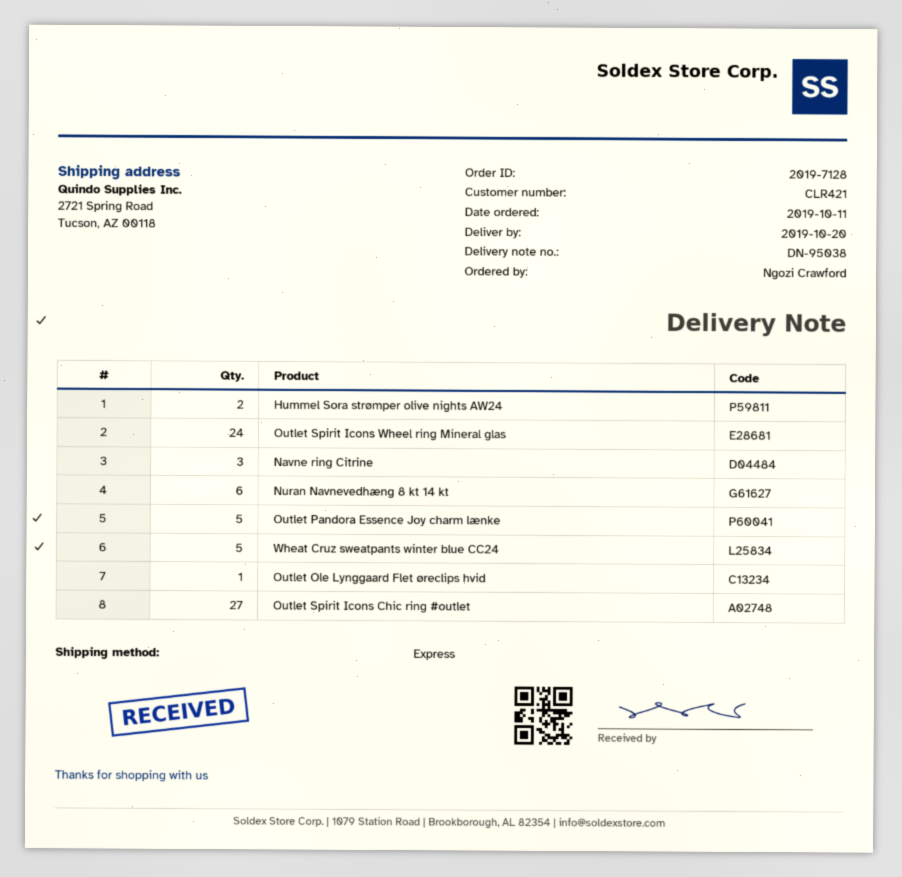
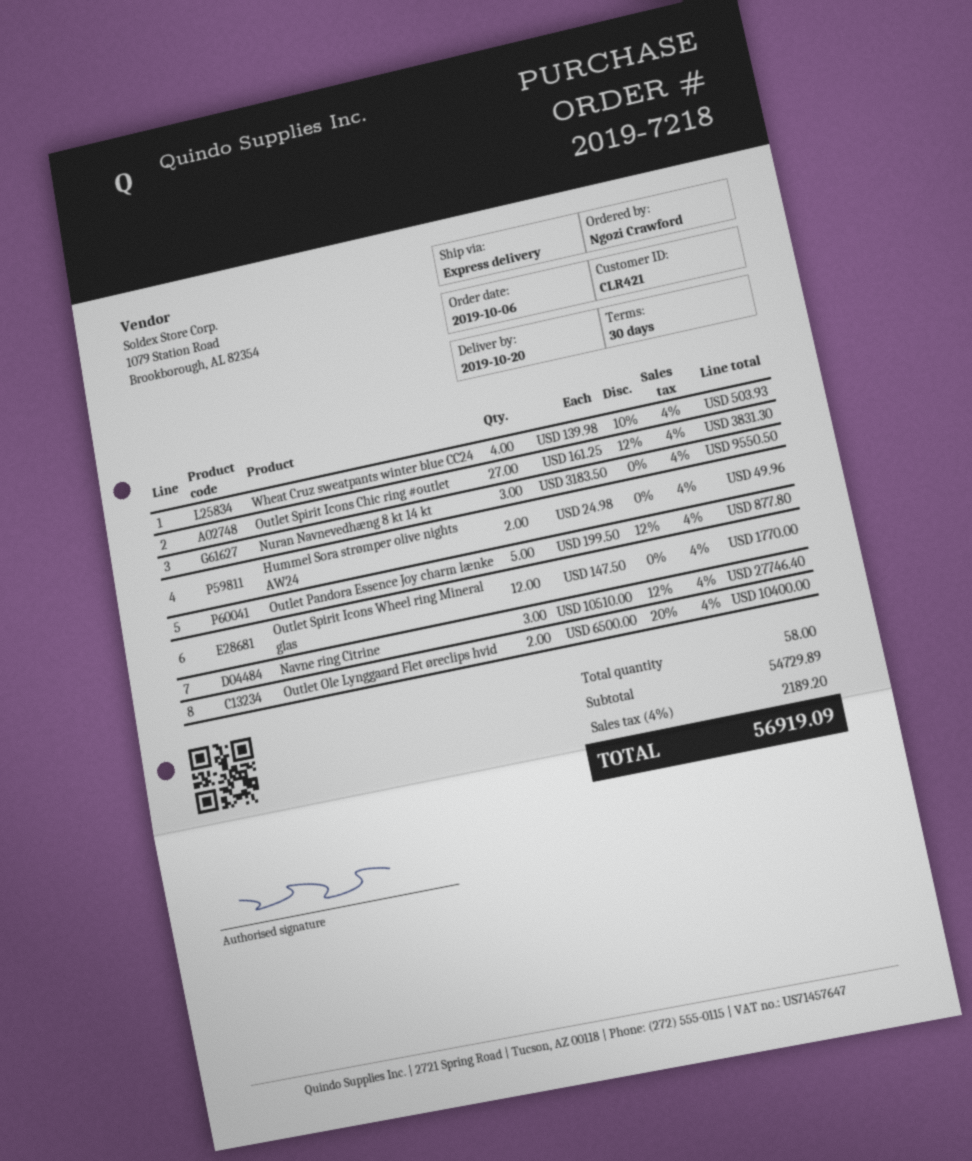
order number: 2019-7128 -> 2019-7218
order date: 2019-10-11 -> 2019-10-06
Outlet Spirit Icons Wheel ring Mineral glas: 24 -> 12
Nuran Navnevedhæng 8 kt 14 kt: 6 -> 3
Wheat Cruz sweatpants winter blue CC24: 5 -> 4
Outlet Ole Lynggaard Flet øreclips hvid: 1 -> 2

